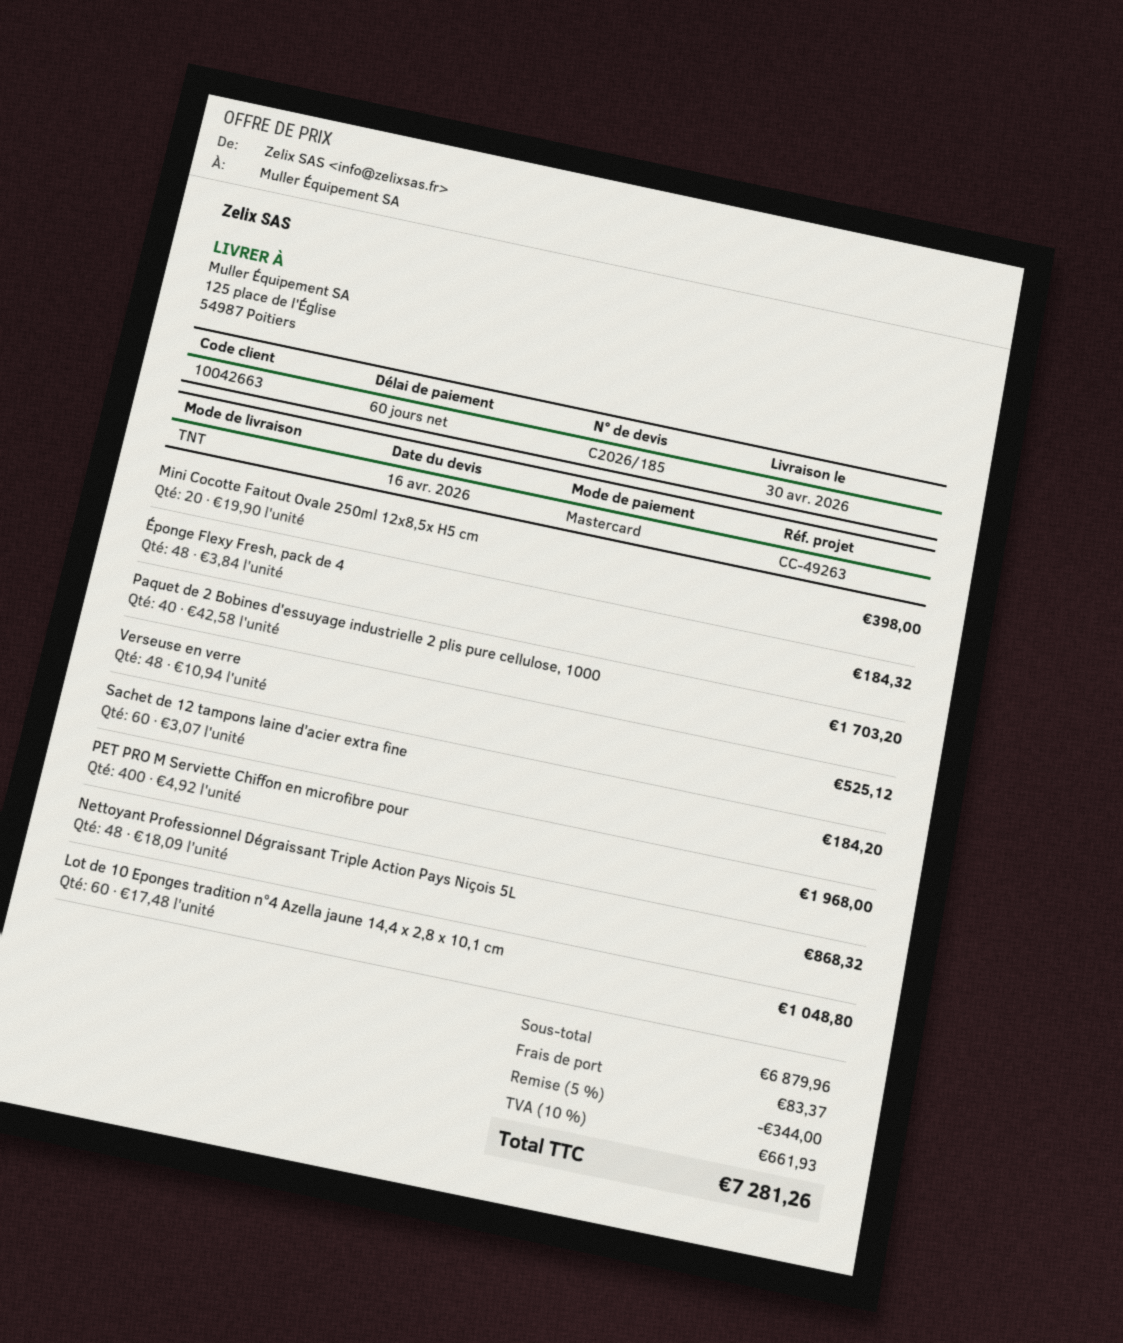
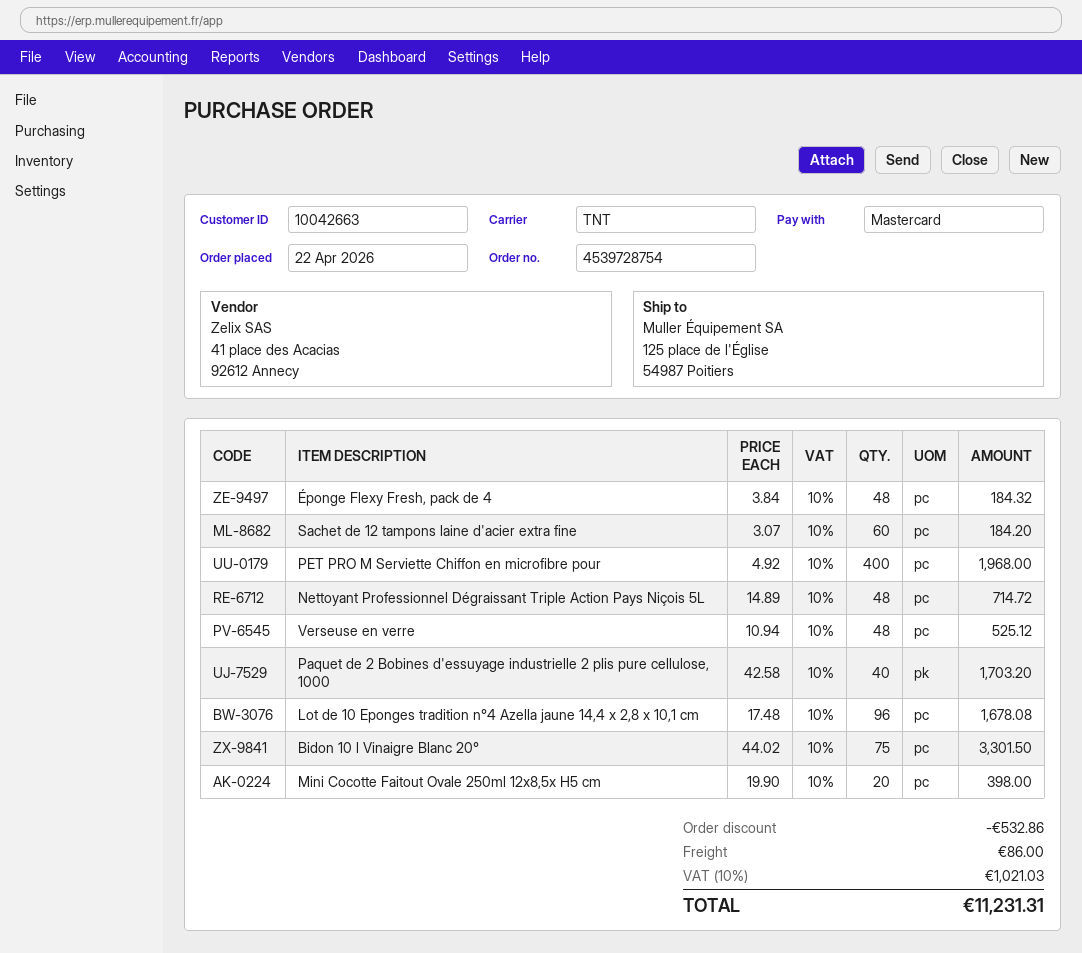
Nettoyant Professionnel Dégraissant Triple Action Pays Niçois 5L: 48 x 18.09 = 868.32 -> 48 x 14.89 = 714.72
Lot de 10 Eponges tradition n°4 Azella jaune 14,4 x 2,8 x 10,1 cm: 60 x 17.48 = 1048.80 -> 96 x 17.48 = 1678.08
Bidon 10 l Vinaigre Blanc 20°: none -> 75 x 44.02 = 3301.50
discount: 344.00 -> 532.86
shipping: 83.37 -> 86.00
tax: 10% = 661.93 -> 10% = 1021.03
total: 7281.26 -> 11231.31

